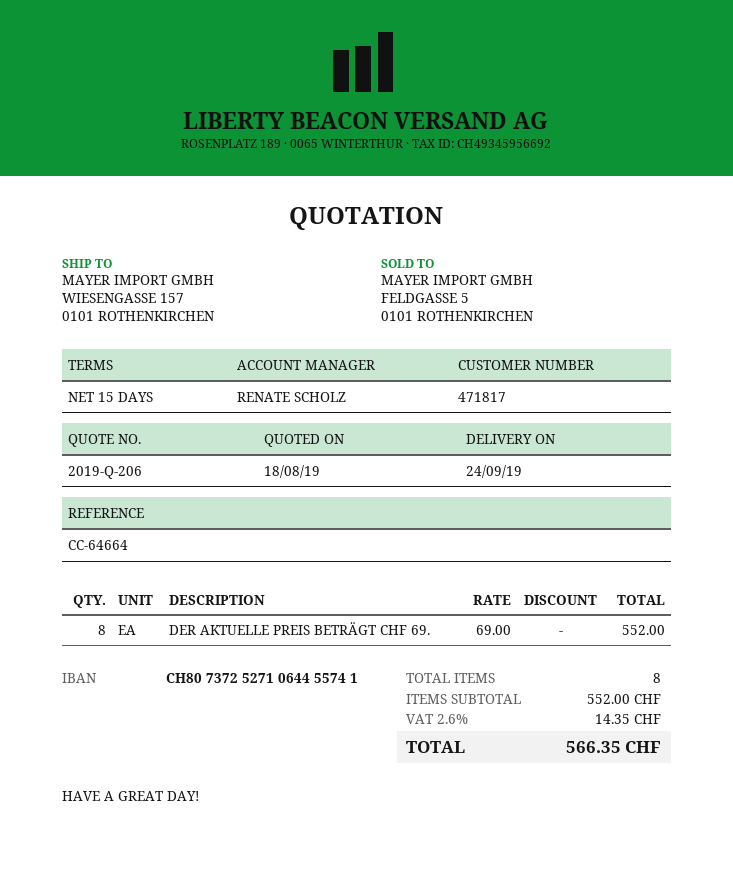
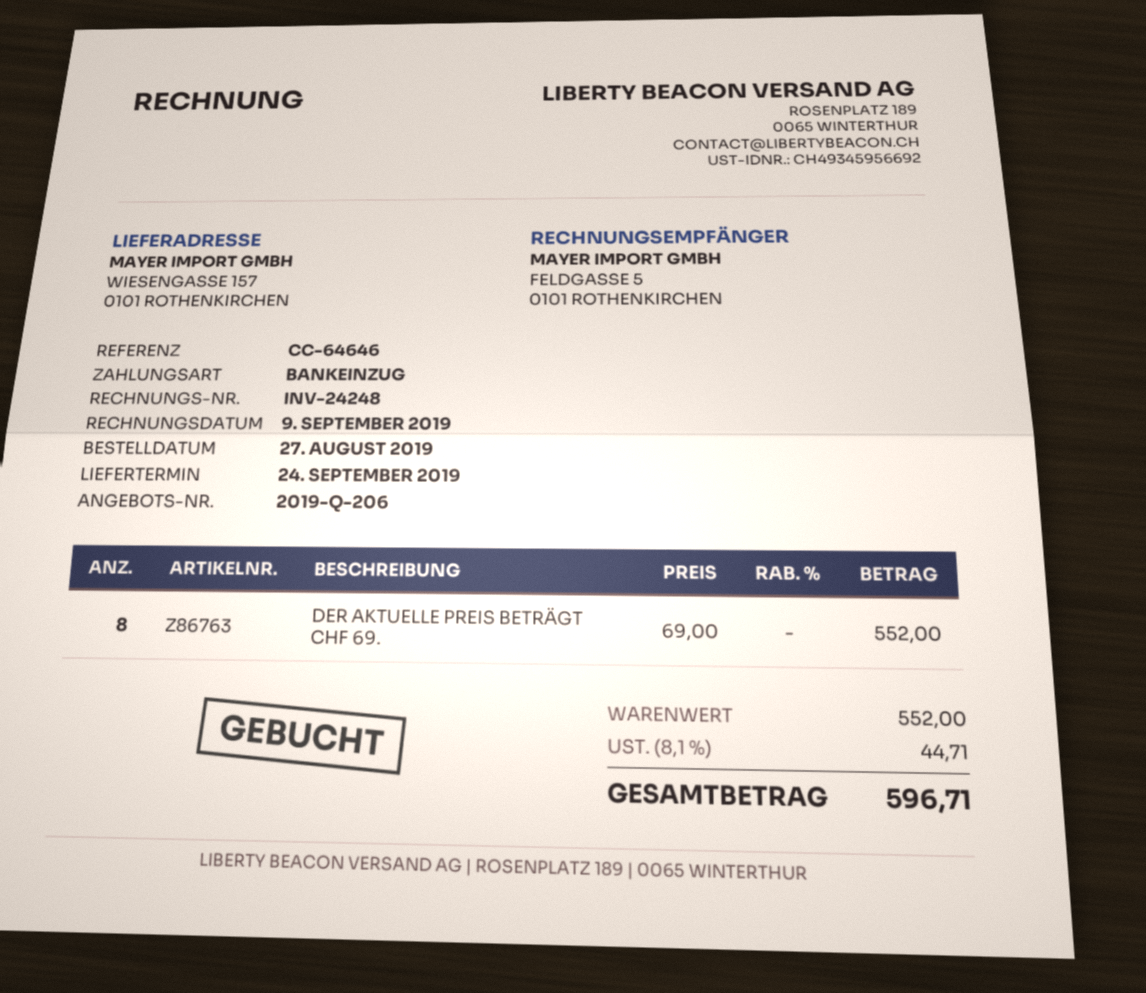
reference: CC-64664 -> CC-64646
tax: 2.6% = 14.35 -> 8.1% = 44.71
total: 566.35 -> 596.71

